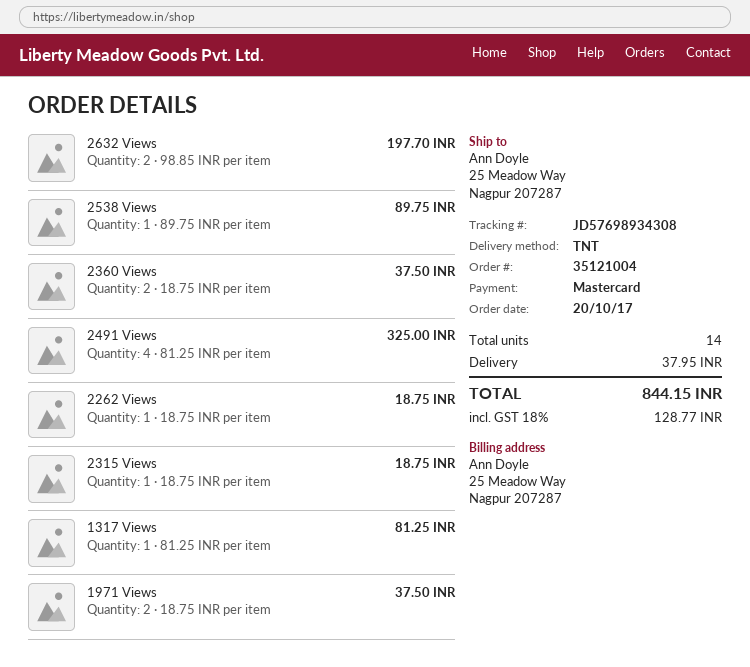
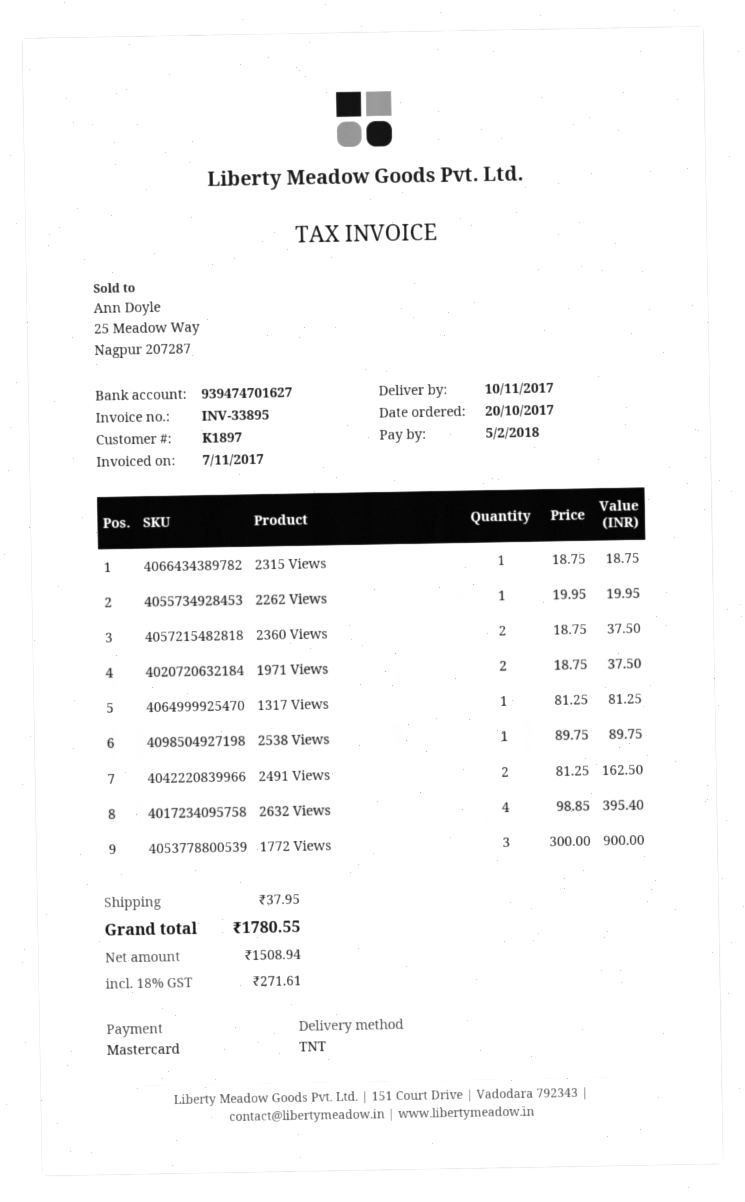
2632 Views: 2 x 98.85 = 197.70 -> 4 x 98.85 = 395.40
2491 Views: 4 x 81.25 = 325.00 -> 2 x 81.25 = 162.50
2262 Views: 1 x 18.75 = 18.75 -> 1 x 19.95 = 19.95
1772 Views: none -> 3 x 300.00 = 900.00
tax: 18% = 128.77 -> 18% = 271.61
total: 844.15 -> 1780.55

